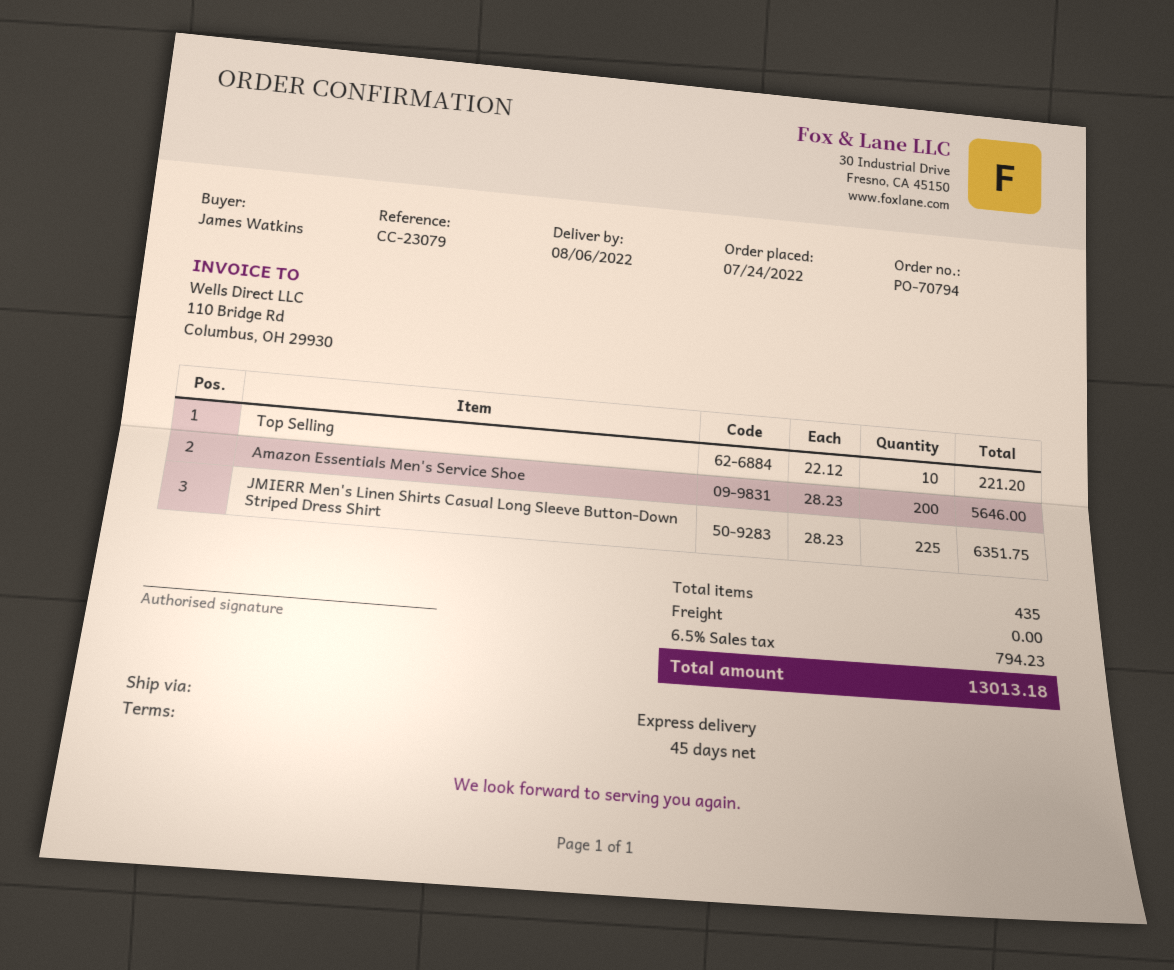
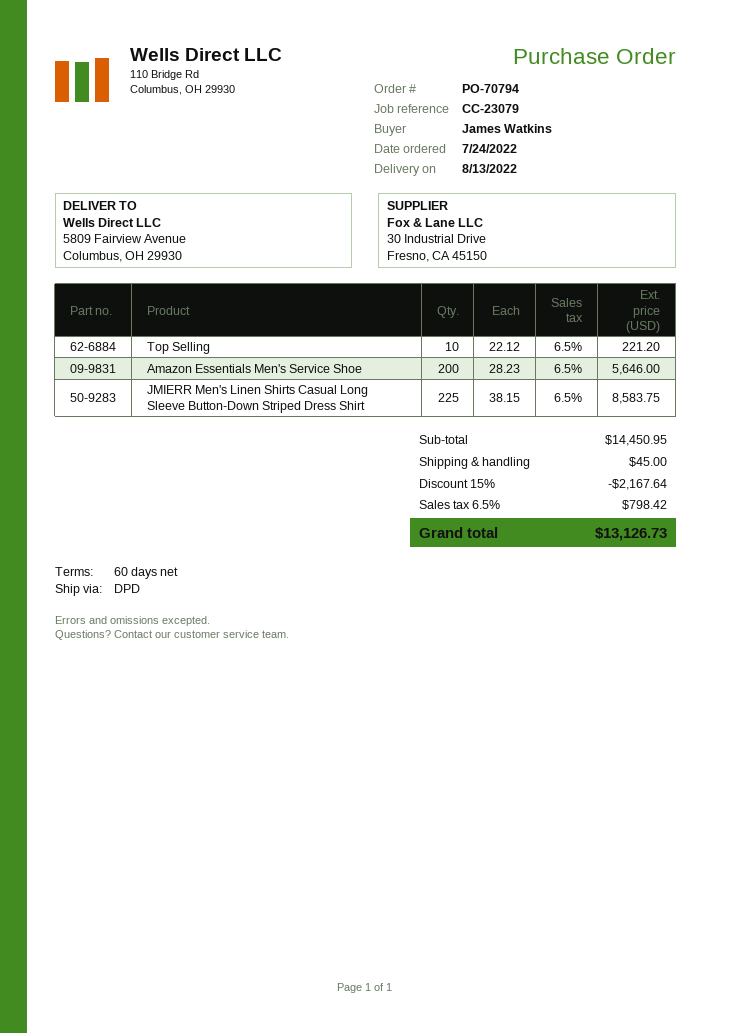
delivery date: 2022-08-06 -> 2022-08-13
payment terms: 45 days -> 60 days
shipping method: express -> DPD
JMIERR Men's Linen Shirts Casual Long Sleeve Button-Down Striped Dress Shirt: 225 x 28.23 = 6351.75 -> 225 x 38.15 = 8583.75
discount: none -> 15% = 2167.64
shipping: 0.00 -> 45.00
tax: 6.5% = 794.23 -> 6.5% = 798.42
total: 13013.18 -> 13126.73

